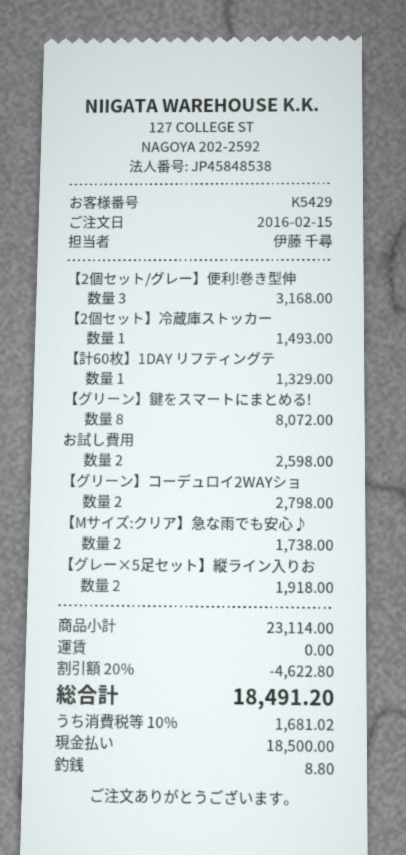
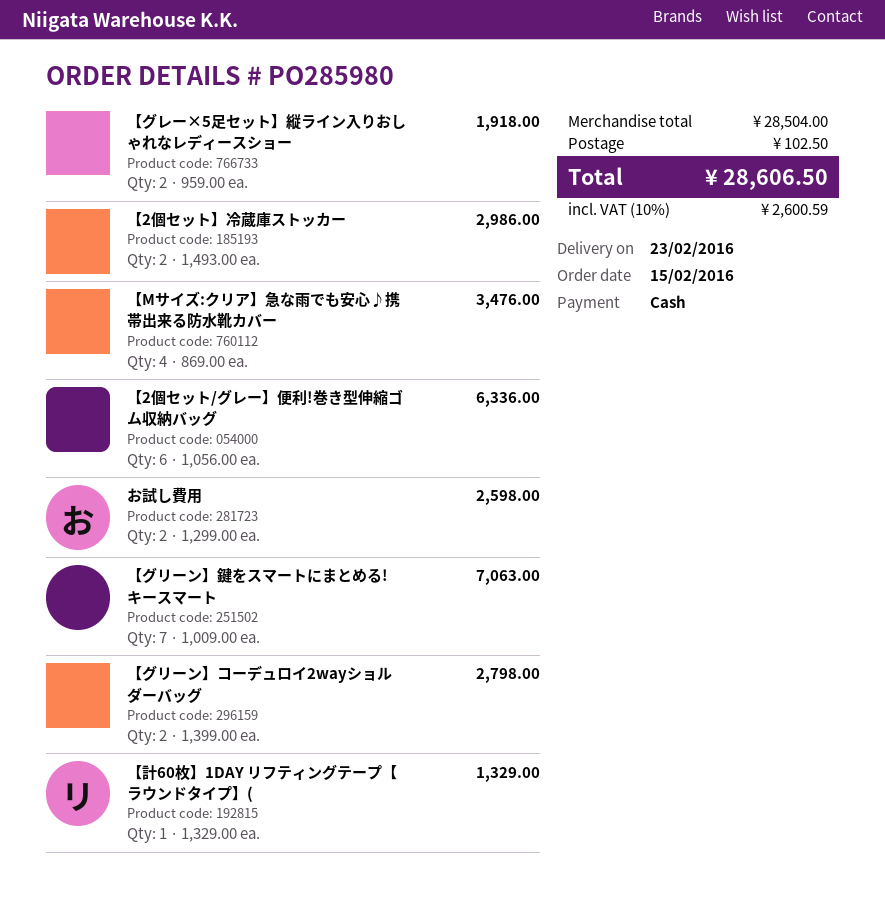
【2個セット/グレー】便利!巻き型伸: 3 for 3168.00 -> 6 for 6336.00
【2個セット】冷蔵庫ストッカー: 1 for 1493.00 -> 2 for 2986.00
【グリーン】鍵をスマートにまとめる!: 8 for 8072.00 -> 7 for 7063.00
【Mサイズ:クリア】急な雨でも安心♪: 2 for 1738.00 -> 4 for 3476.00
subtotal: 23114.00 -> 28504.00
discount: 20% = 4622.80 -> none
shipping: 0.00 -> 102.50
tax: 10% = 1681.02 -> 10% = 2600.59
total: 18491.20 -> 28606.50

